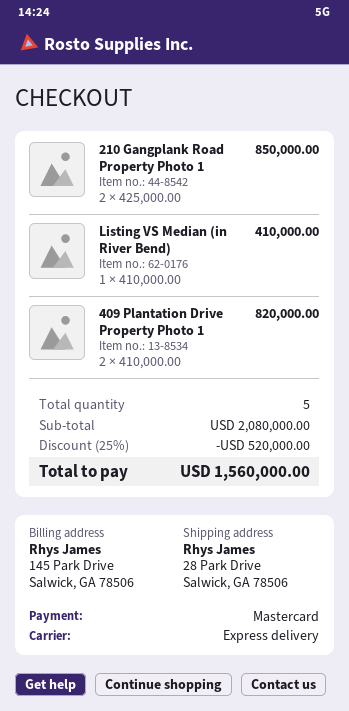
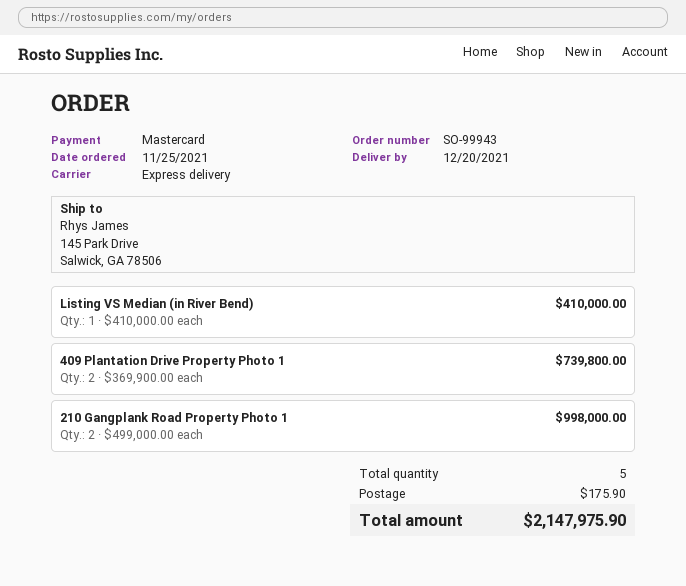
ship to: 28 Park Drive, Salwick, GA 78506 -> 145 Park Drive, Salwick, GA 78506
210 Gangplank Road Property Photo 1: 2 x 425000.00 = 850000.00 -> 2 x 499000.00 = 998000.00
409 Plantation Drive Property Photo 1: 2 x 410000.00 = 820000.00 -> 2 x 369900.00 = 739800.00
discount: 25% = 520000.00 -> none
shipping: none -> 175.90
total: 1560000.00 -> 2147975.90

